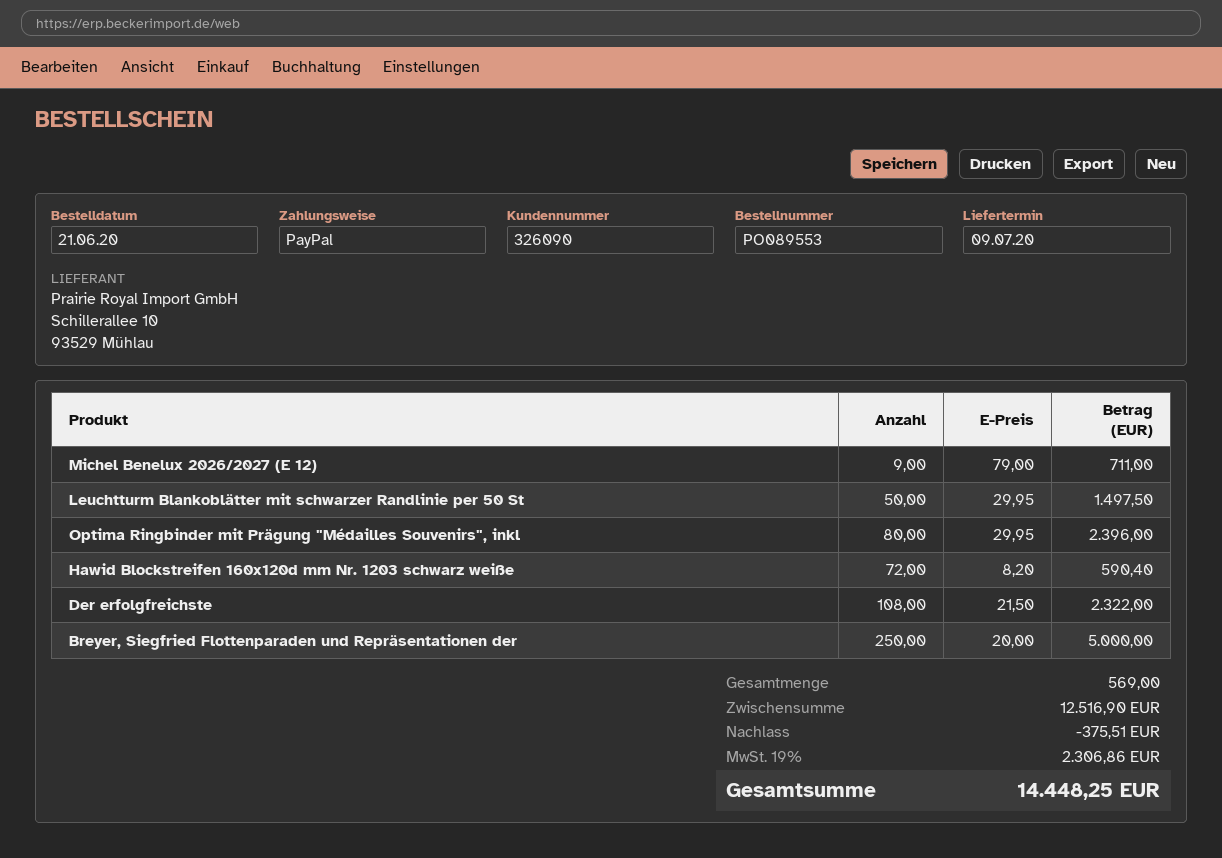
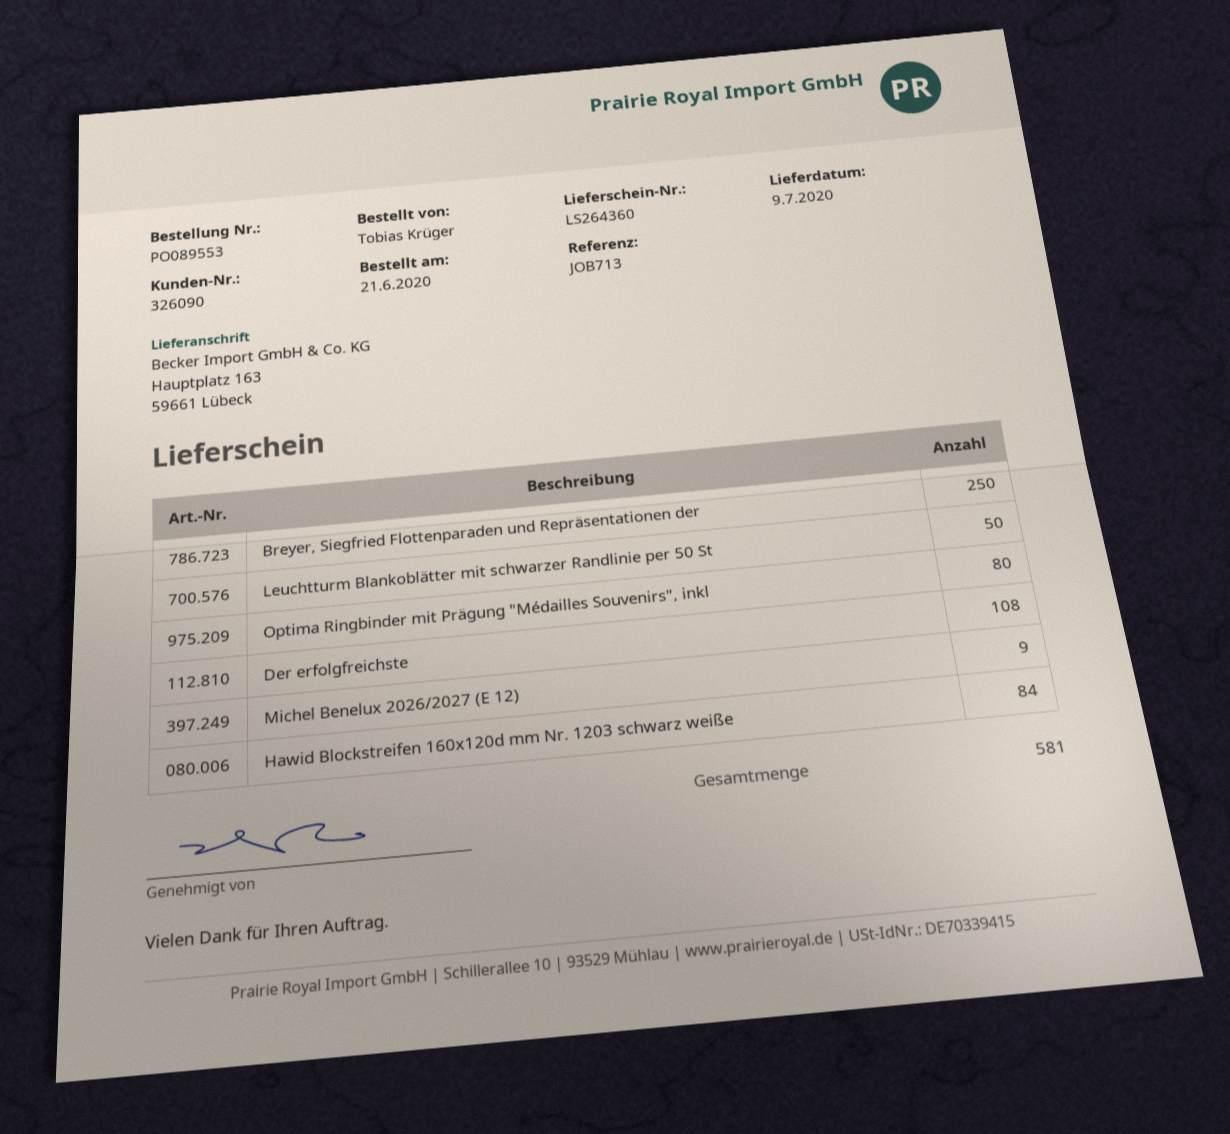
Hawid Blockstreifen 160x120d mm Nr. 1203 schwarz weiße: 72 -> 84
total quantity: 569 -> 581

